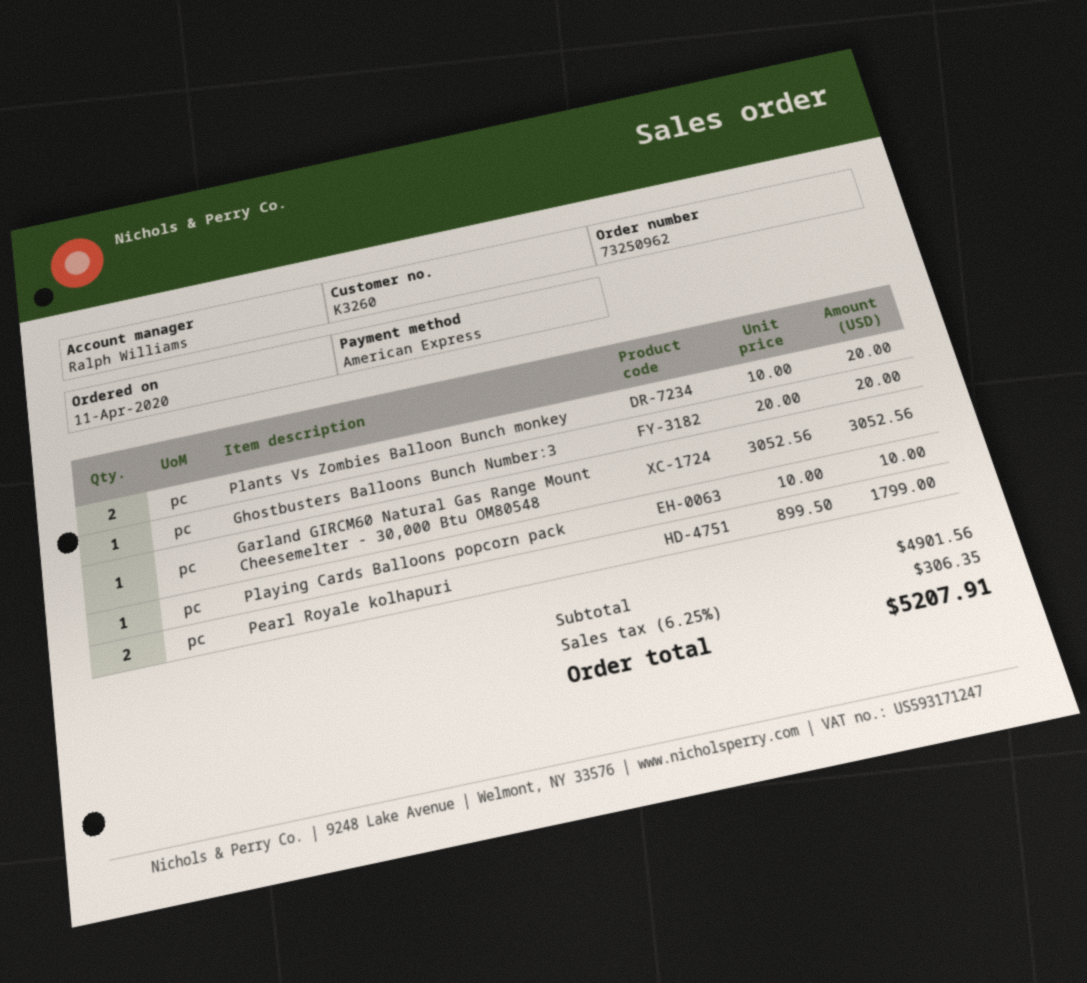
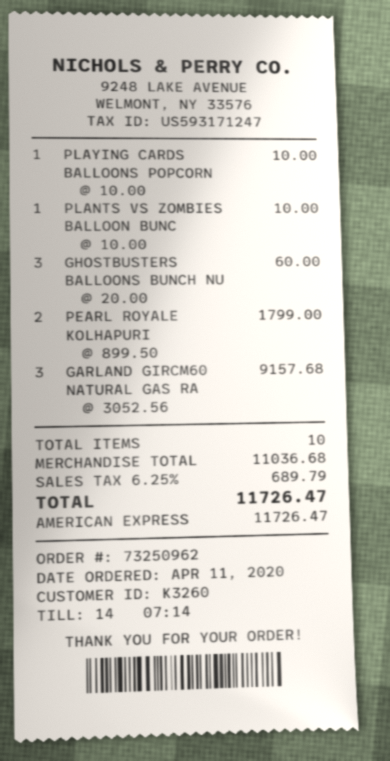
Plants Vs Zombies Balloon Bunch monkey: 2 x 10.00 = 20.00 -> 1 x 10.00 = 10.00
Ghostbusters Balloons Bunch Number:3: 1 x 20.00 = 20.00 -> 3 x 20.00 = 60.00
Garland GIRCM60 Natural Gas Range Mount Cheesemelter - 30,000 Btu OM80548: 1 x 3052.56 = 3052.56 -> 3 x 3052.56 = 9157.68
subtotal: 4901.56 -> 11036.68
tax: 6.25% = 306.35 -> 6.25% = 689.79
total: 5207.91 -> 11726.47

